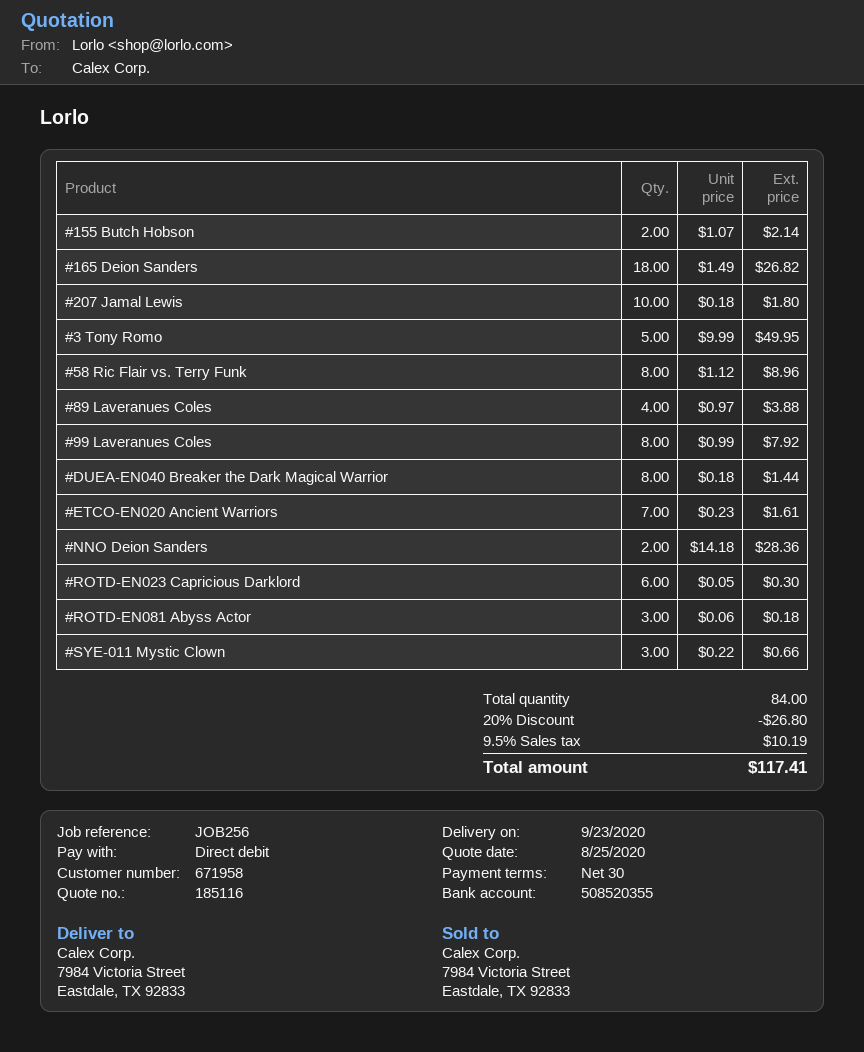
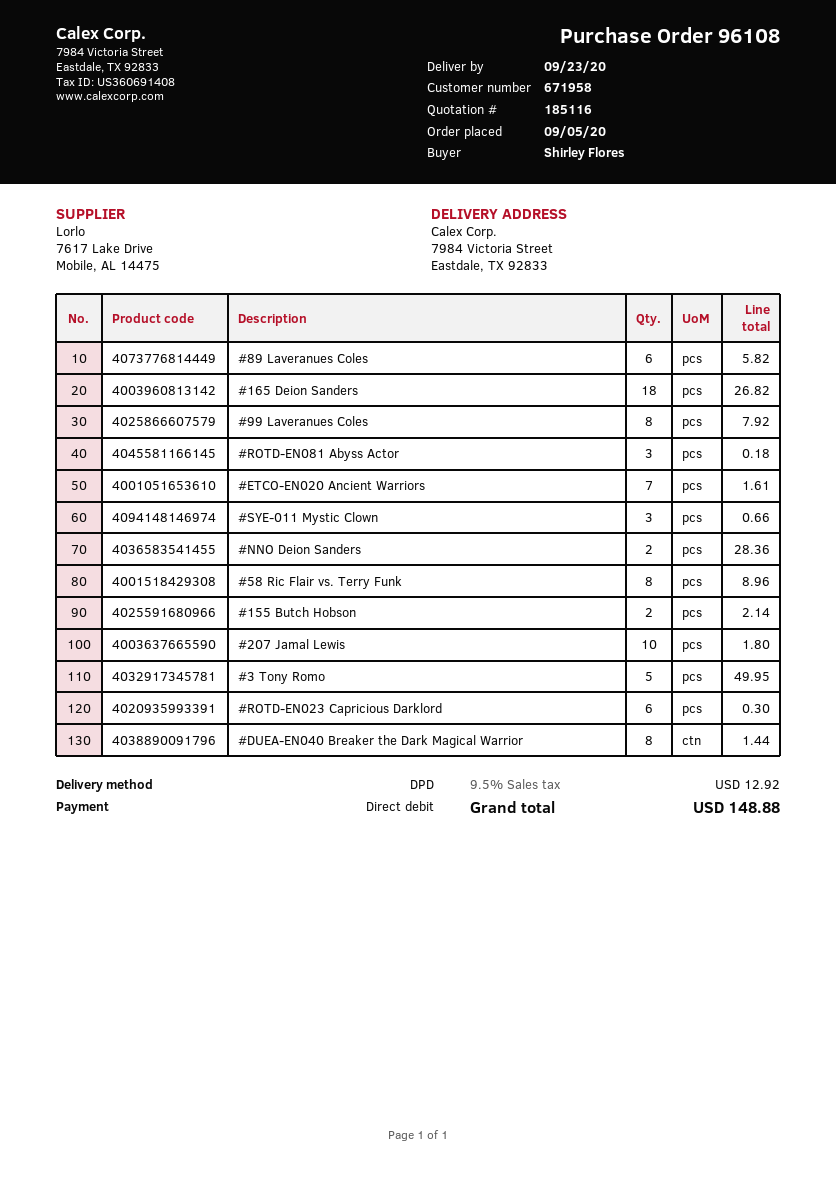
#89 Laveranues Coles: 4 for 3.88 -> 6 for 5.82
discount: 20% = 26.80 -> none
tax: 9.5% = 10.19 -> 9.5% = 12.92
total: 117.41 -> 148.88

